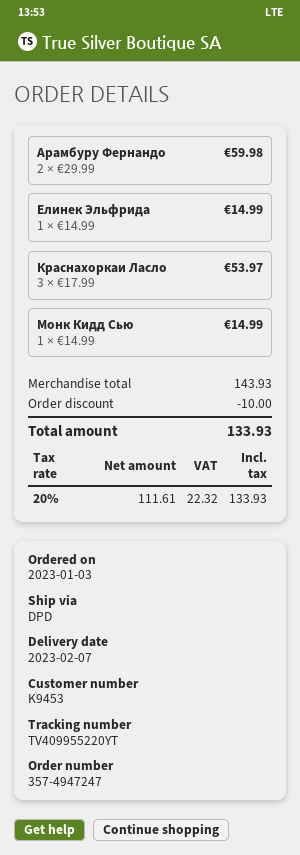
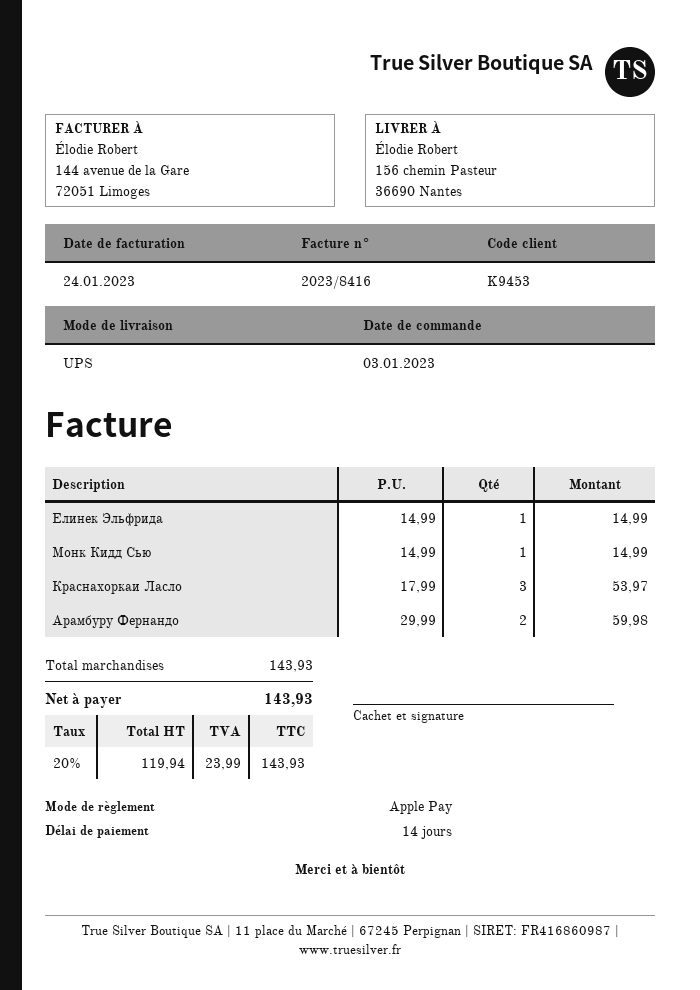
shipping method: DPD -> UPS
discount: 10.00 -> none
net: 111.61 -> 119.94
tax: 20% = 22.32 -> 20% = 23.99
total: 133.93 -> 143.93

